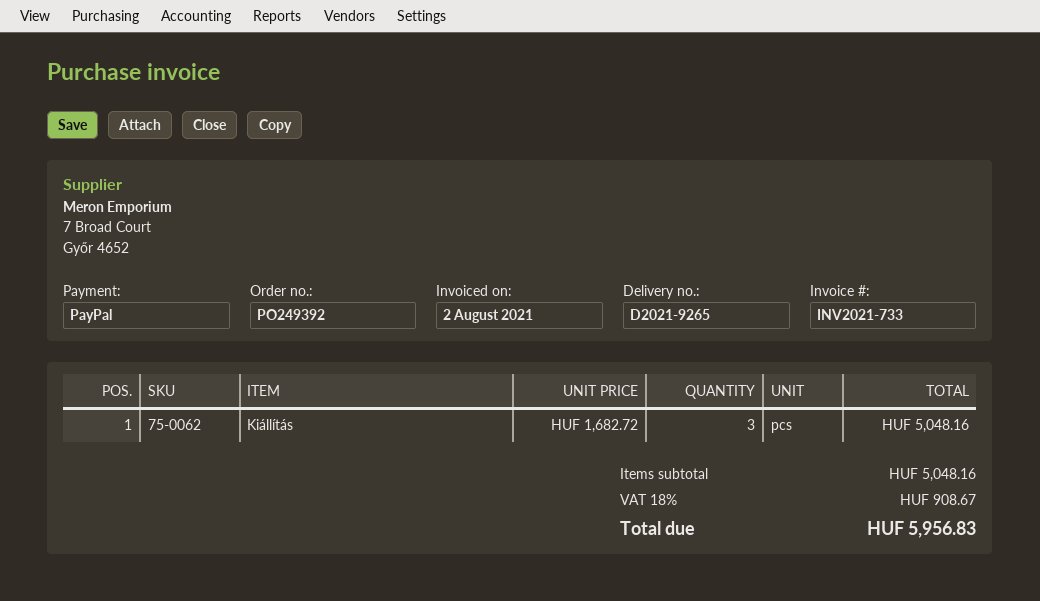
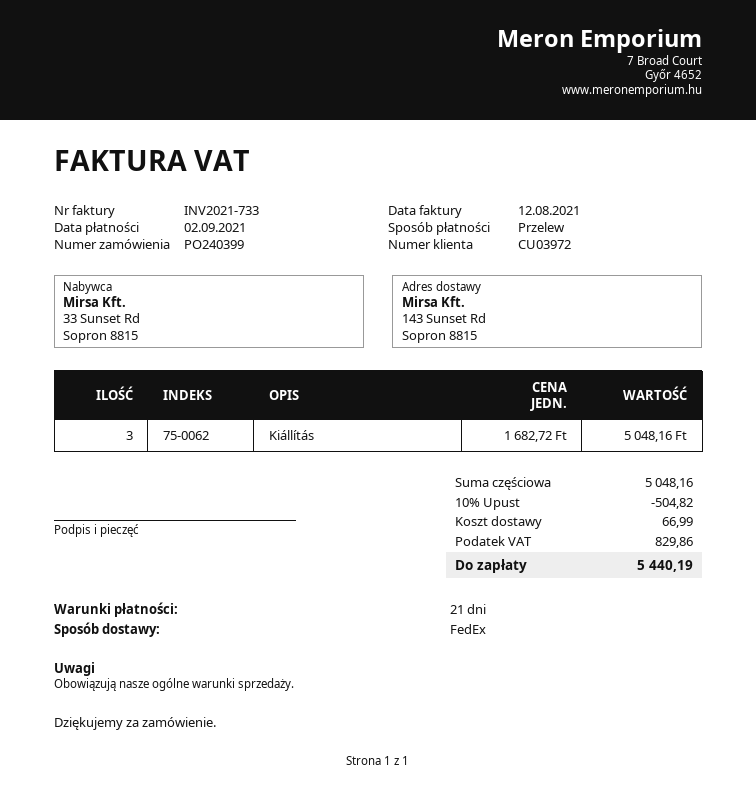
order number: PO249392 -> PO240399
invoice date: 2021-08-02 -> 2021-08-12
payment method: PayPal -> bank transfer
discount: none -> 10% = 504.82
shipping: none -> 66.99
tax: 908.67 -> 829.86
total: 5956.83 -> 5440.19

